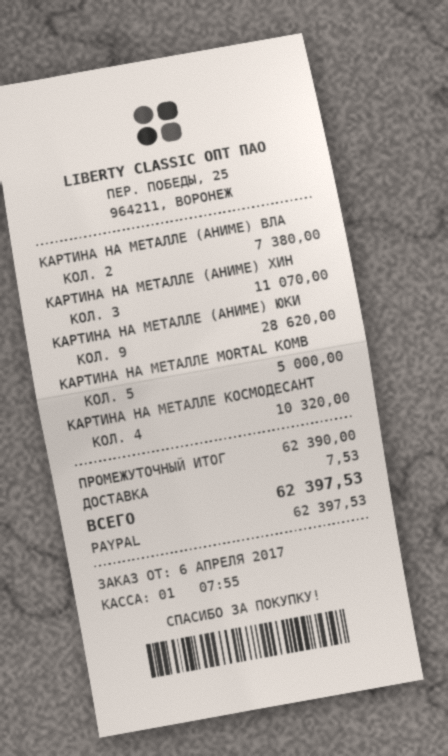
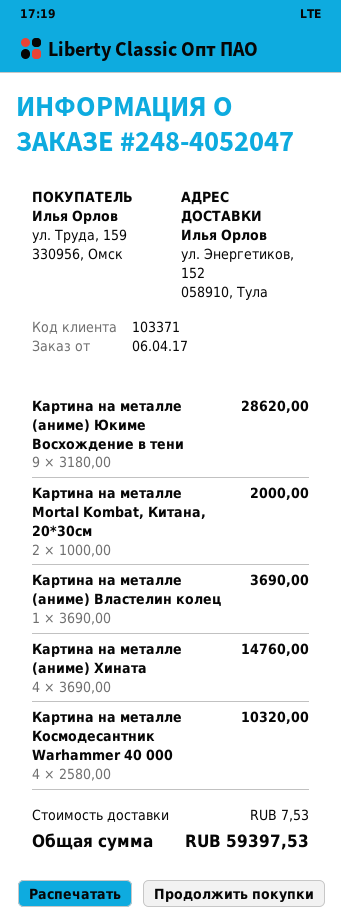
КАРТИНА НА МЕТАЛЛЕ (АНИМЕ) ВЛА: 2 for 7380.00 -> 1 for 3690.00
КАРТИНА НА МЕТАЛЛЕ (АНИМЕ) ХИН: 3 for 11070.00 -> 4 for 14760.00
КАРТИНА НА МЕТАЛЛЕ MORTAL KOMB: 5 for 5000.00 -> 2 for 2000.00
total: 62397.53 -> 59397.53

